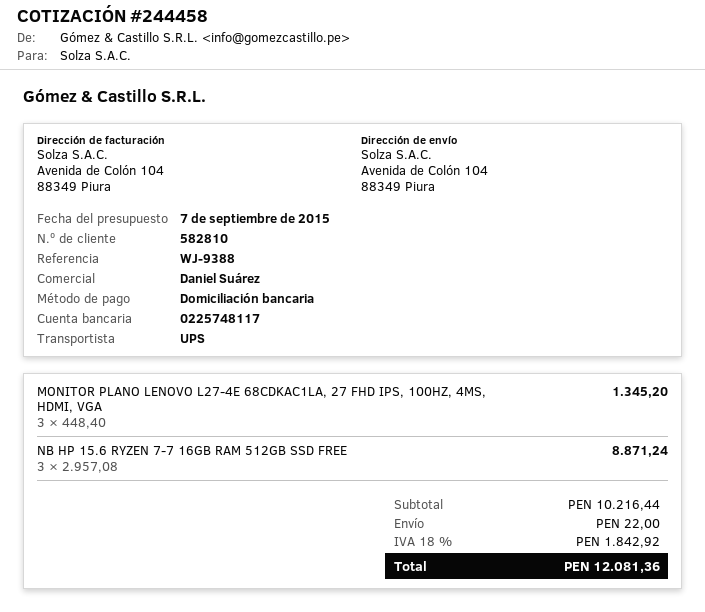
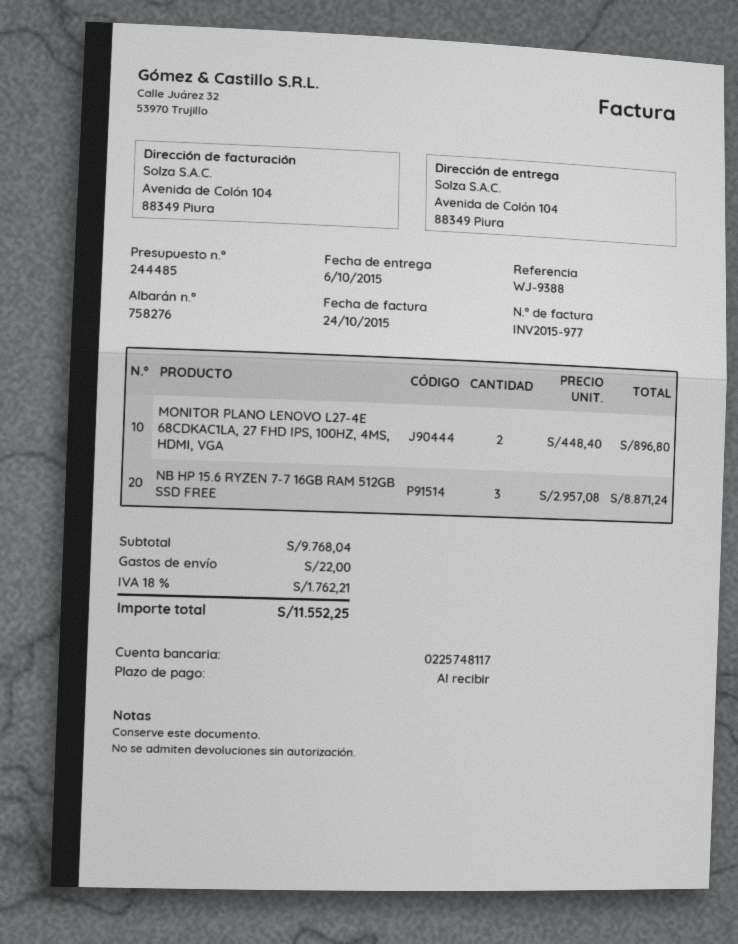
quote number: 244458 -> 244485
MONITOR PLANO LENOVO L27-4E 68CDKAC1LA, 27 FHD IPS, 100HZ, 4MS, HDMI, VGA: 3 x 448.40 = 1345.20 -> 2 x 448.40 = 896.80
subtotal: 10216.44 -> 9768.04
tax: 18% = 1842.92 -> 18% = 1762.21
total: 12081.36 -> 11552.25

